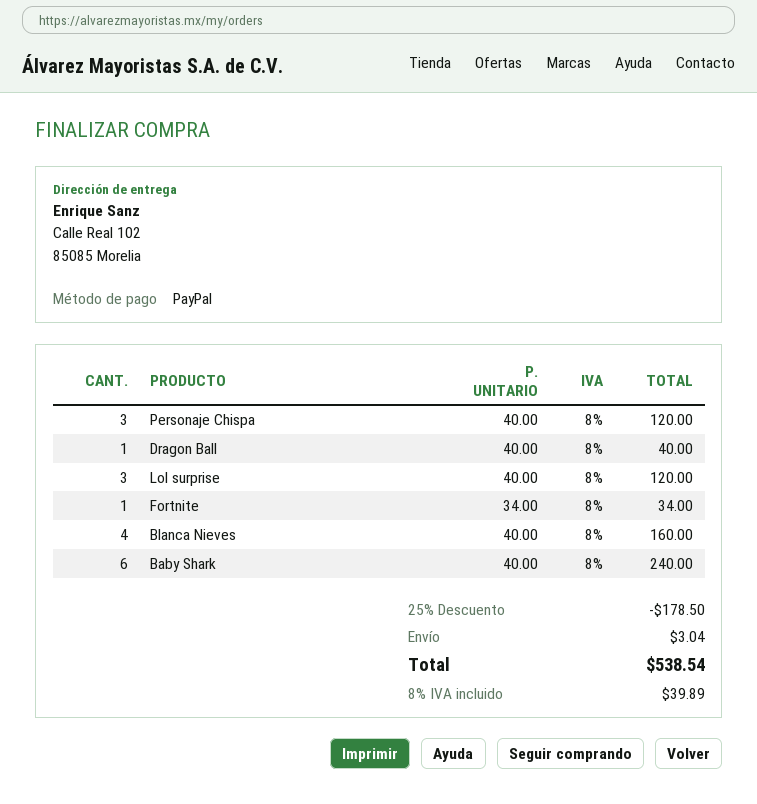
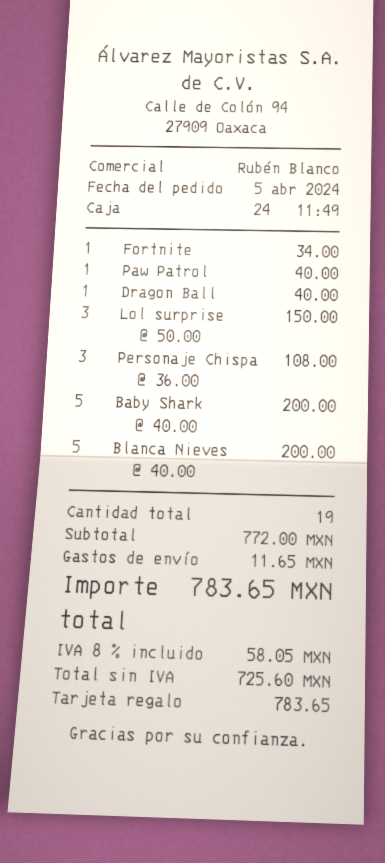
payment method: PayPal -> gift card
Personaje Chispa: 3 x 40.00 = 120.00 -> 3 x 36.00 = 108.00
Lol surprise: 3 x 40.00 = 120.00 -> 3 x 50.00 = 150.00
Blanca Nieves: 4 x 40.00 = 160.00 -> 5 x 40.00 = 200.00
Baby Shark: 6 x 40.00 = 240.00 -> 5 x 40.00 = 200.00
Paw Patrol: none -> 1 x 40.00 = 40.00
discount: 25% = 178.50 -> none
shipping: 3.04 -> 11.65
tax: 8% = 39.89 -> 8% = 58.05
total: 538.54 -> 783.65

